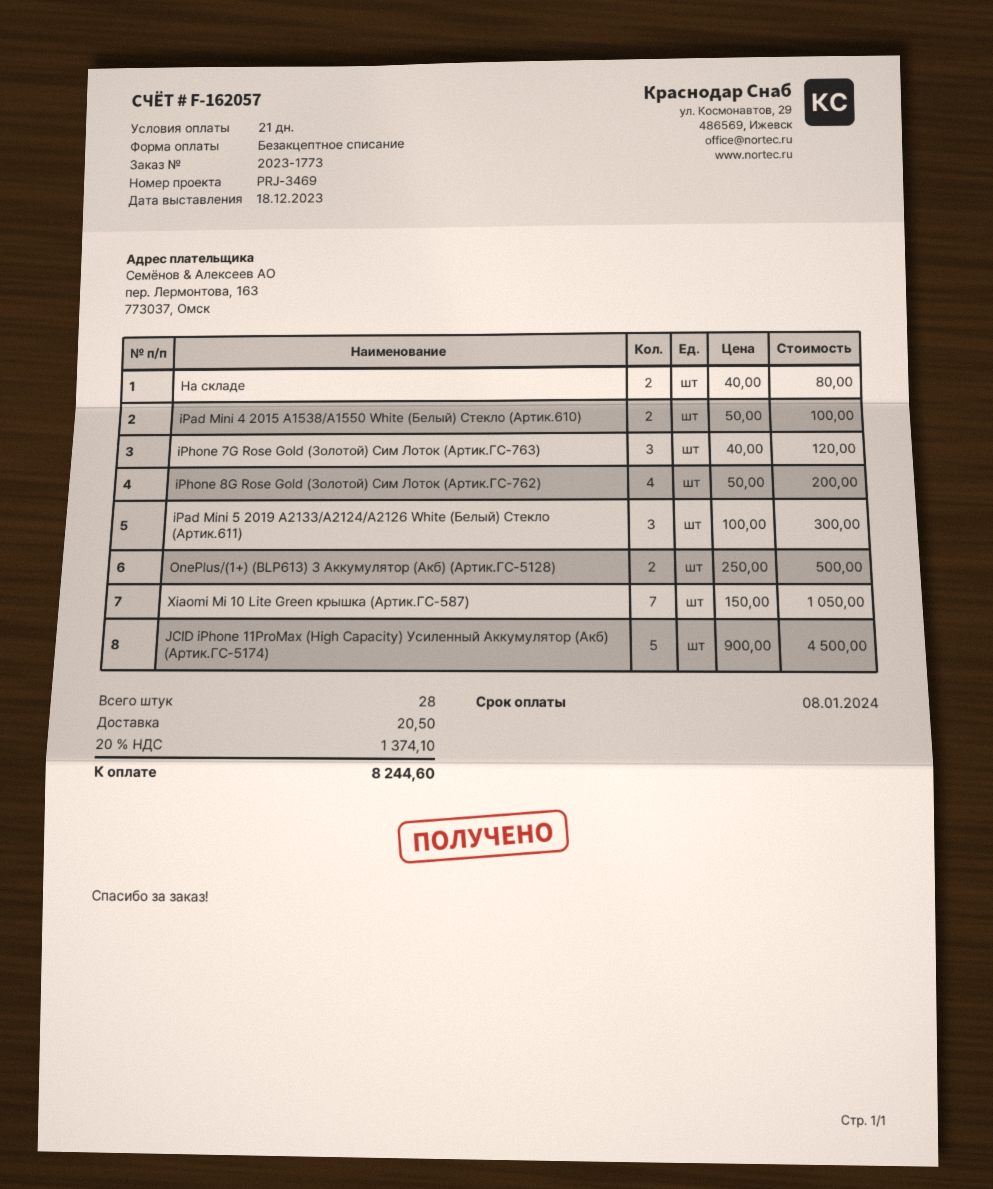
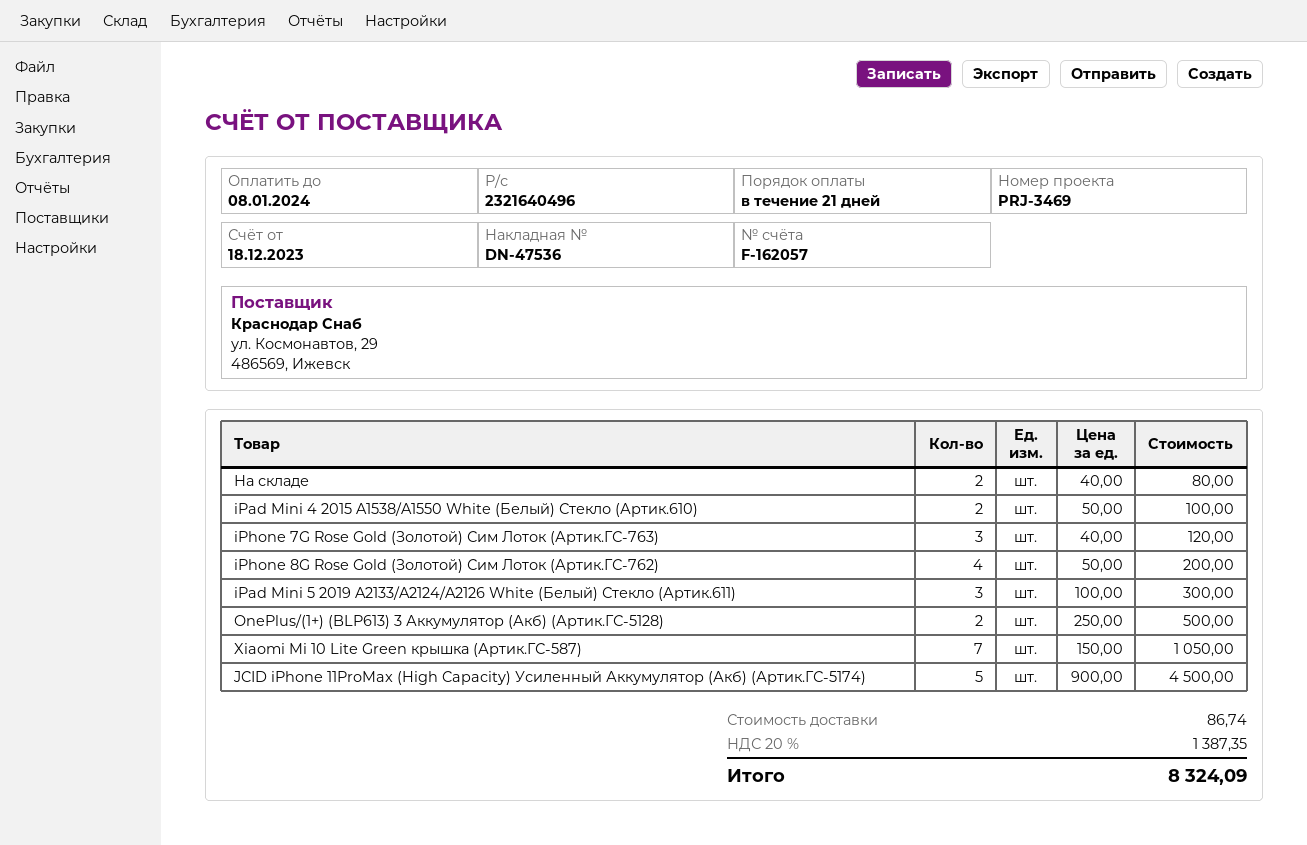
shipping: 20.50 -> 86.74
tax: 20% = 1374.10 -> 20% = 1387.35
total: 8244.60 -> 8324.09

